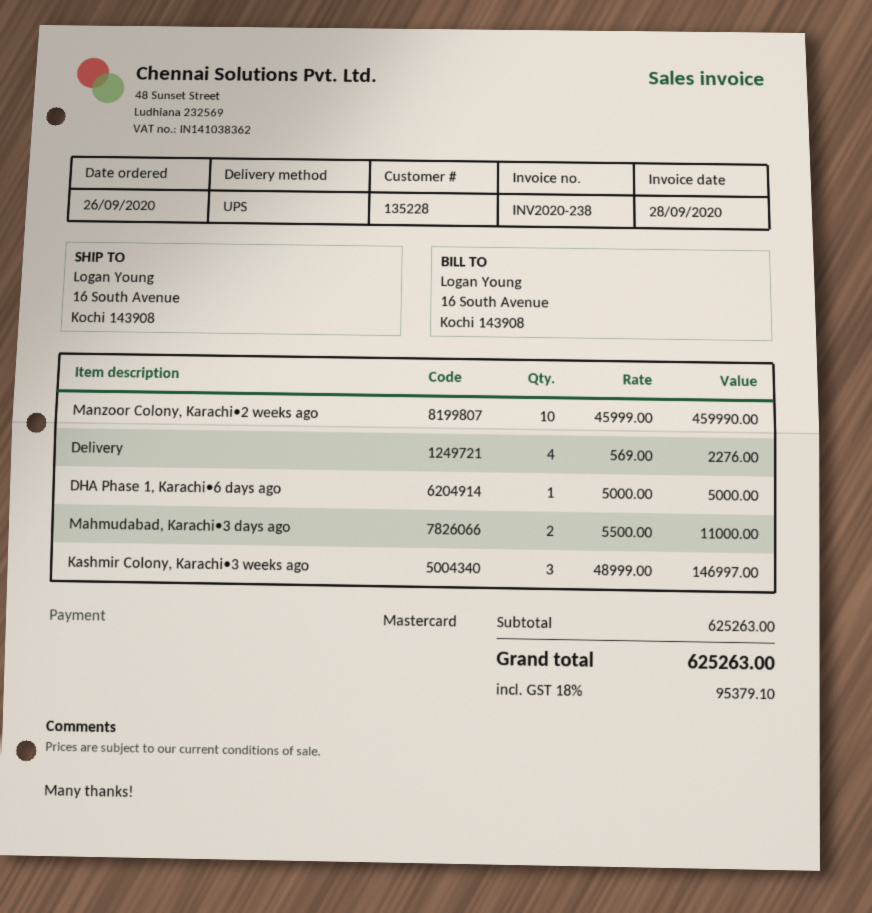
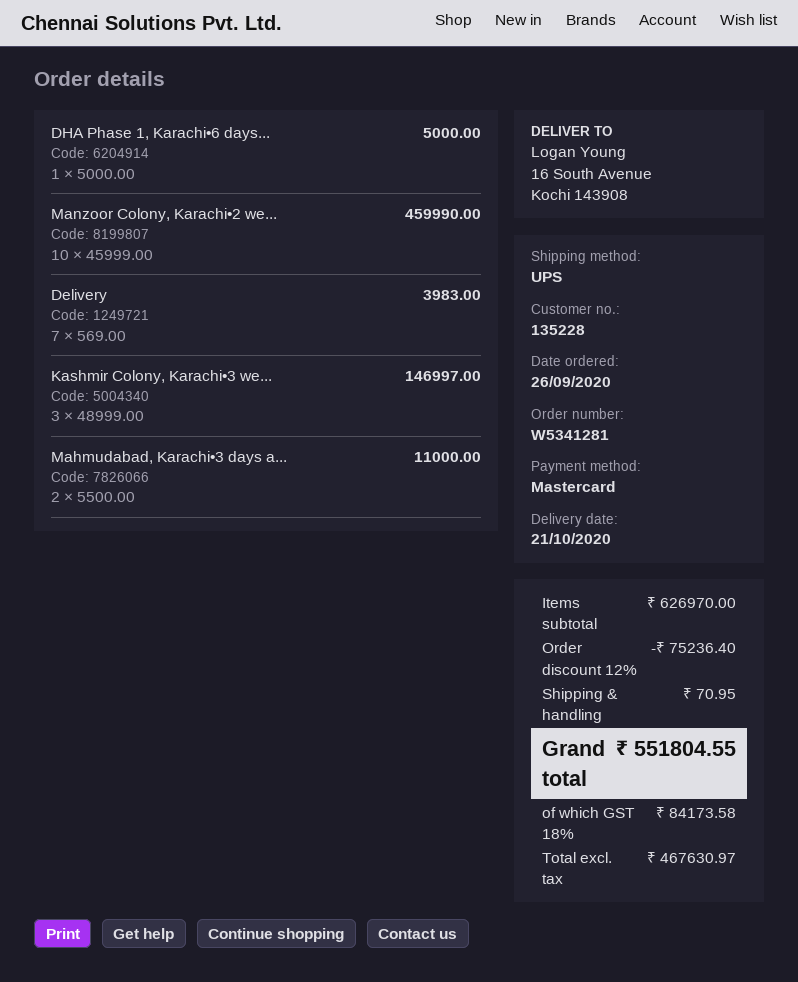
Delivery: 4 x 569.00 = 2276.00 -> 7 x 569.00 = 3983.00
subtotal: 625263.00 -> 626970.00
discount: none -> 12% = 75236.40
shipping: none -> 70.95
tax: 18% = 95379.10 -> 18% = 84173.58
total: 625263.00 -> 551804.55

